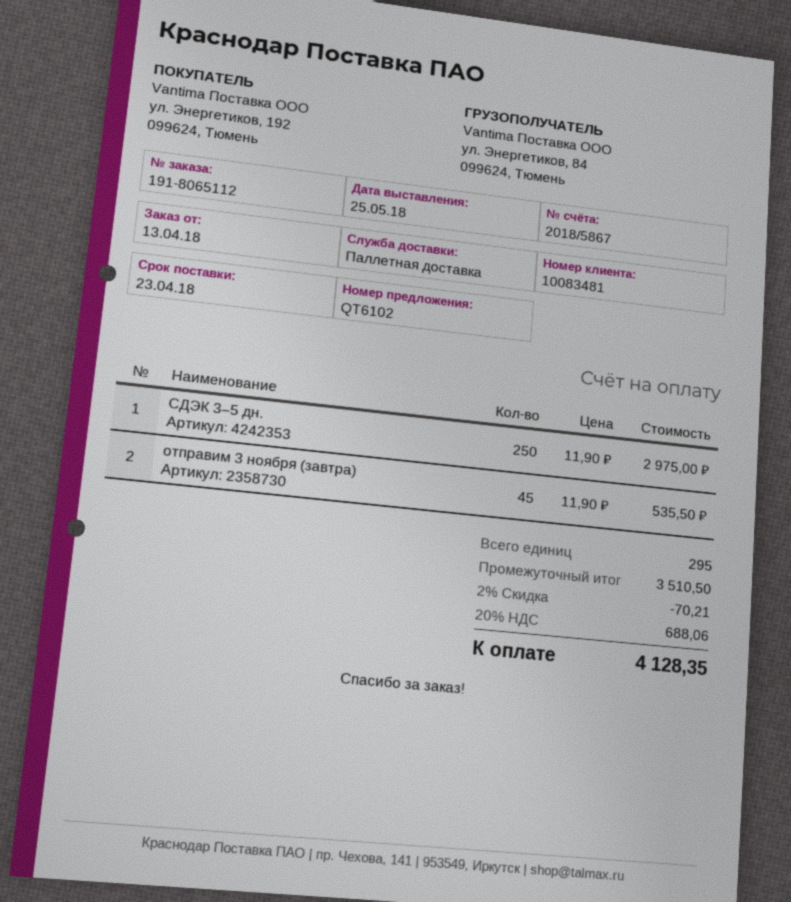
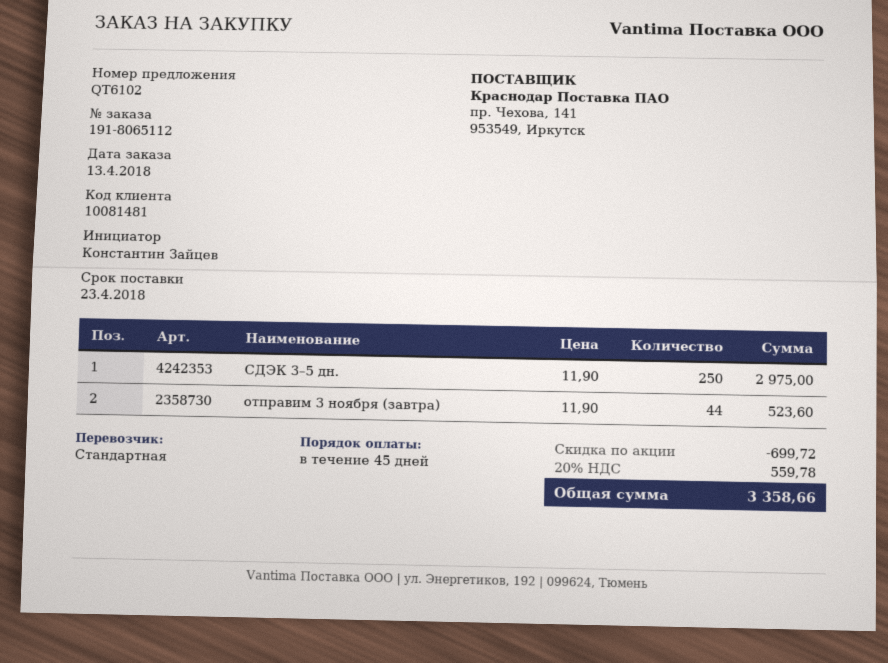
customer number: 10083481 -> 10081481
shipping method: pallet freight -> standard
отправим 3 ноября (завтра): 45 x 11.90 = 535.50 -> 44 x 11.90 = 523.60
discount: 70.21 -> 699.72
tax: 20% = 688.06 -> 20% = 559.78
total: 4128.35 -> 3358.66

